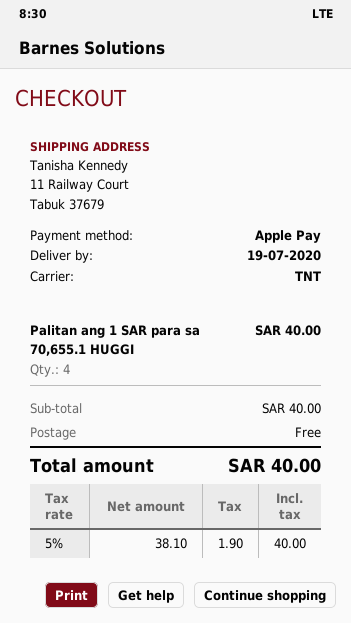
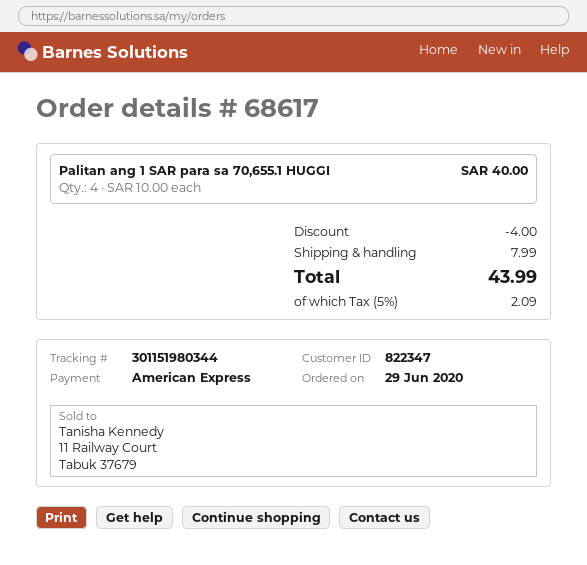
payment method: Apple Pay -> American Express
discount: none -> 4.00
shipping: 0.00 -> 7.99
tax: 5% = 1.90 -> 5% = 2.09
total: 40.00 -> 43.99

